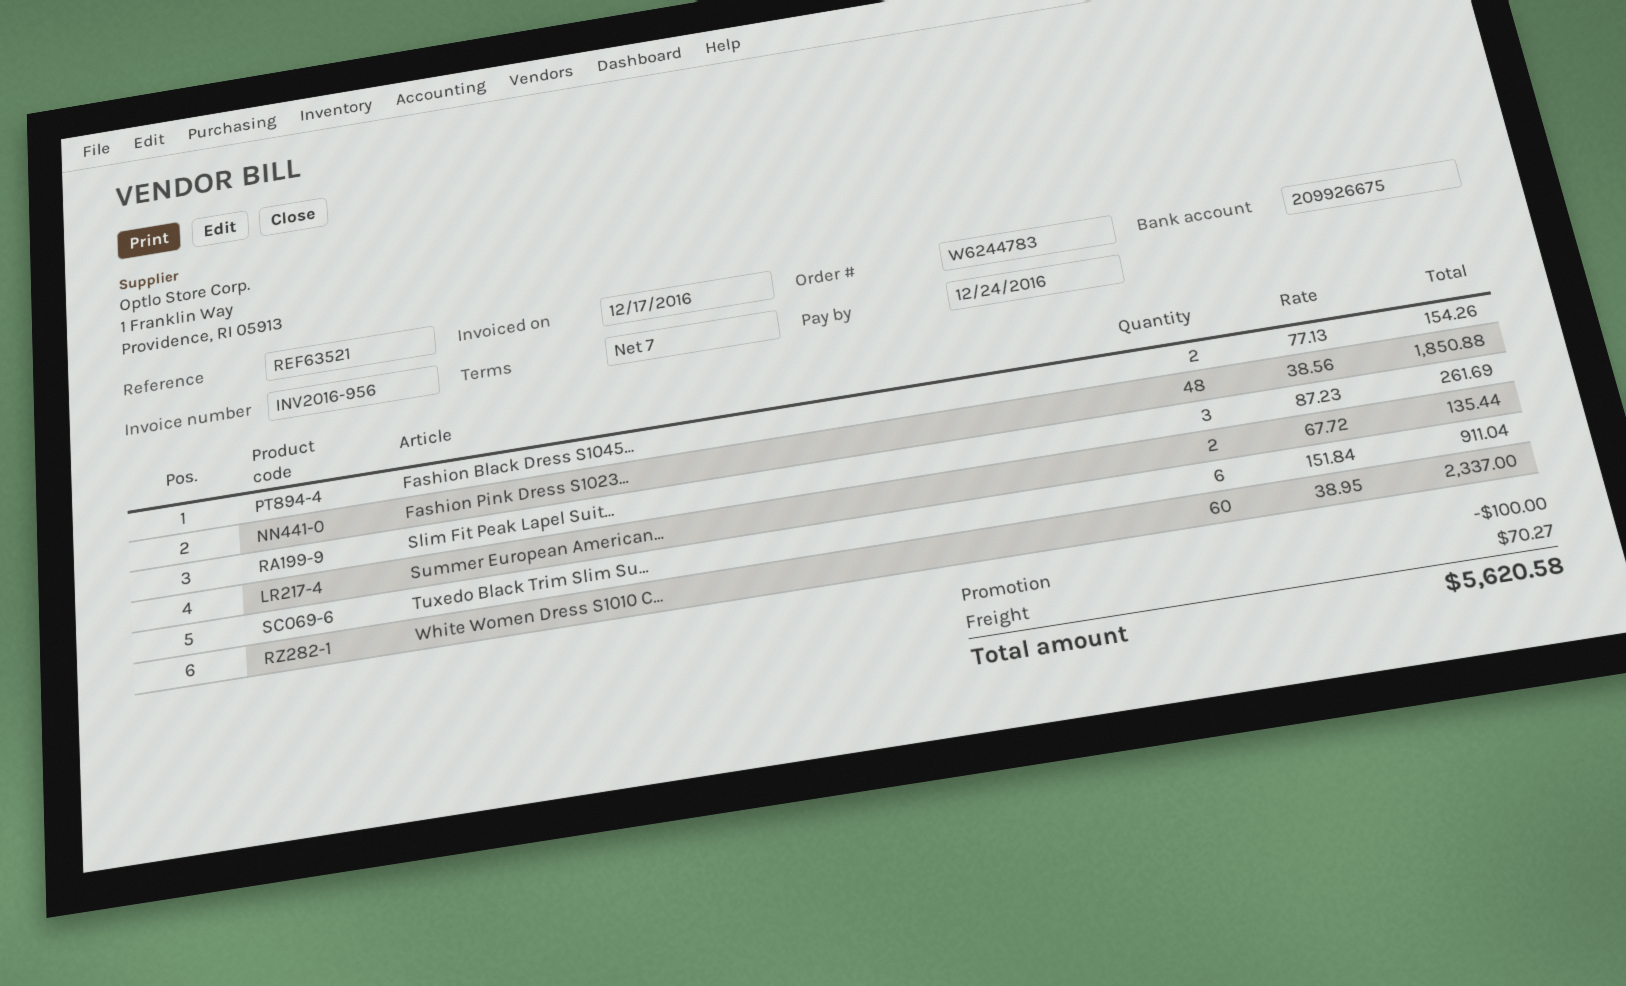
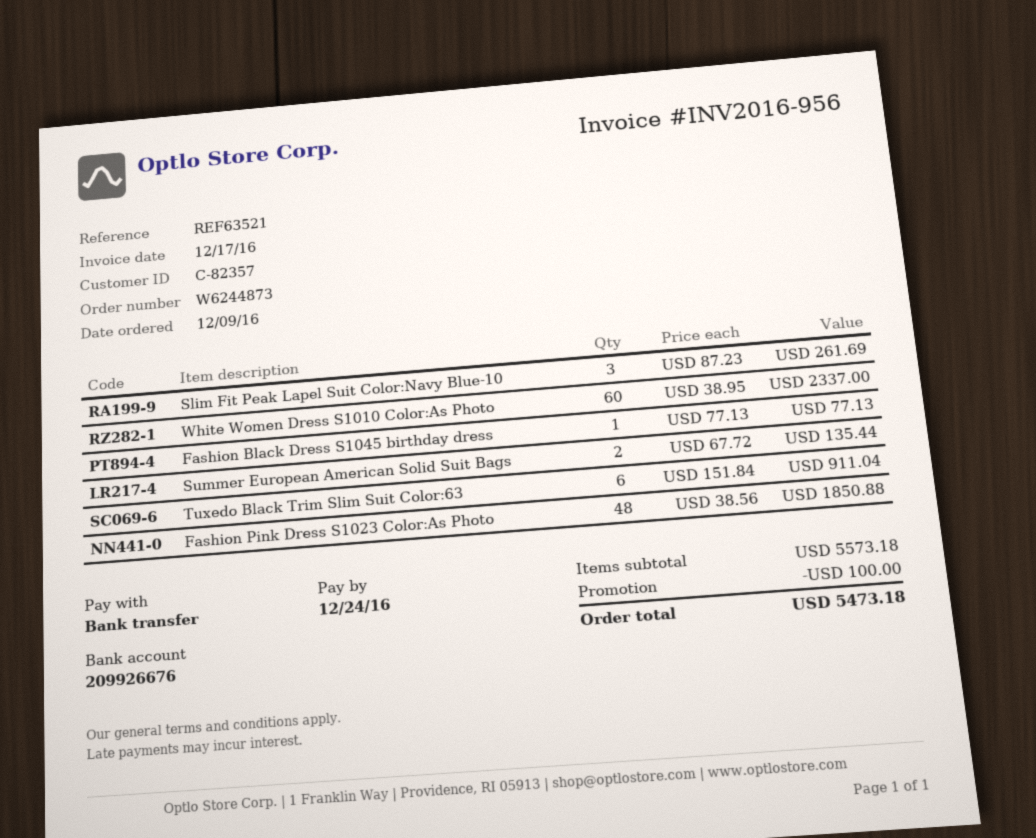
order number: W6244783 -> W6244873
bank account: 209926675 -> 209926676
Fashion Black Dress S1045...: 2 x 77.13 = 154.26 -> 1 x 77.13 = 77.13
shipping: 70.27 -> none
total: 5620.58 -> 5473.18

